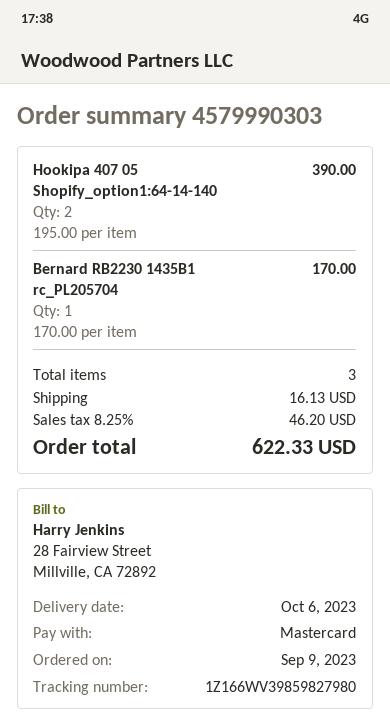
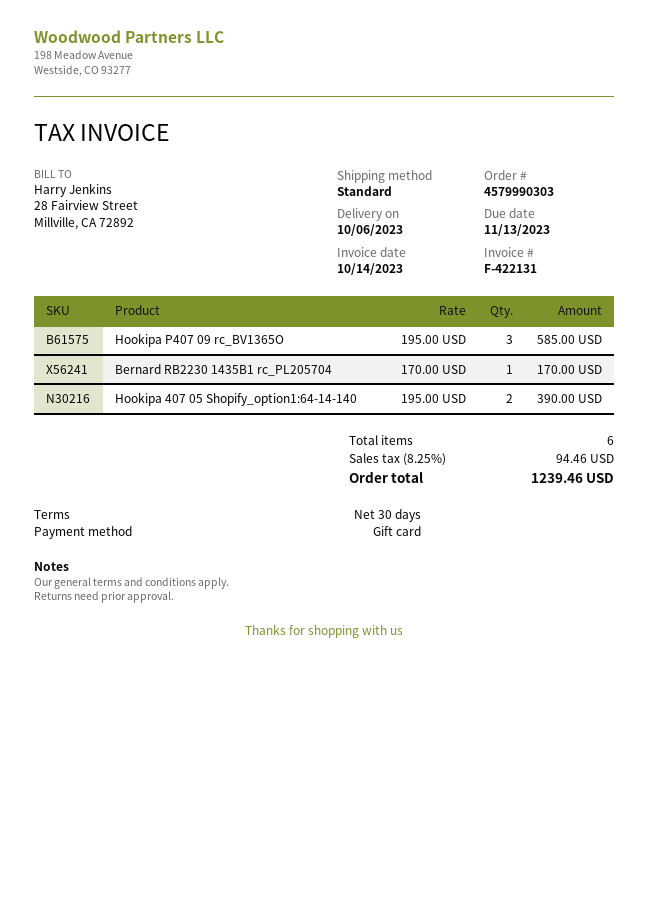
payment method: Mastercard -> gift card
Hookipa P407 09 rc_BV1365O: none -> 3 x 195.00 = 585.00
total quantity: 3 -> 6
shipping: 16.13 -> none
tax: 8.25% = 46.20 -> 8.25% = 94.46
total: 622.33 -> 1239.46

